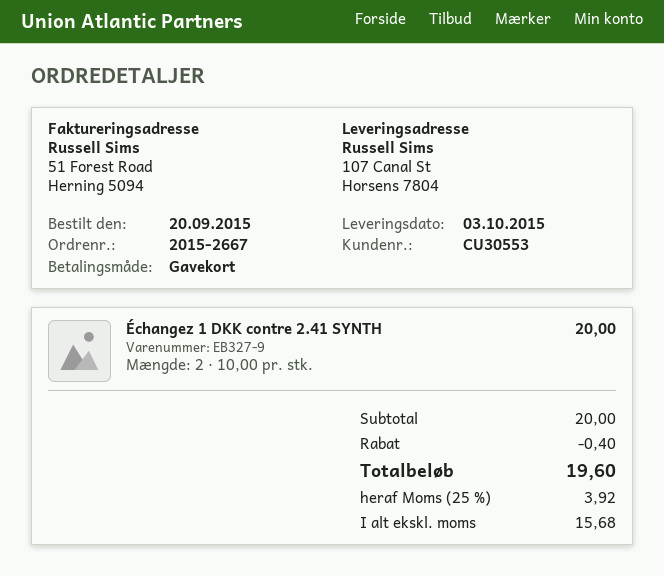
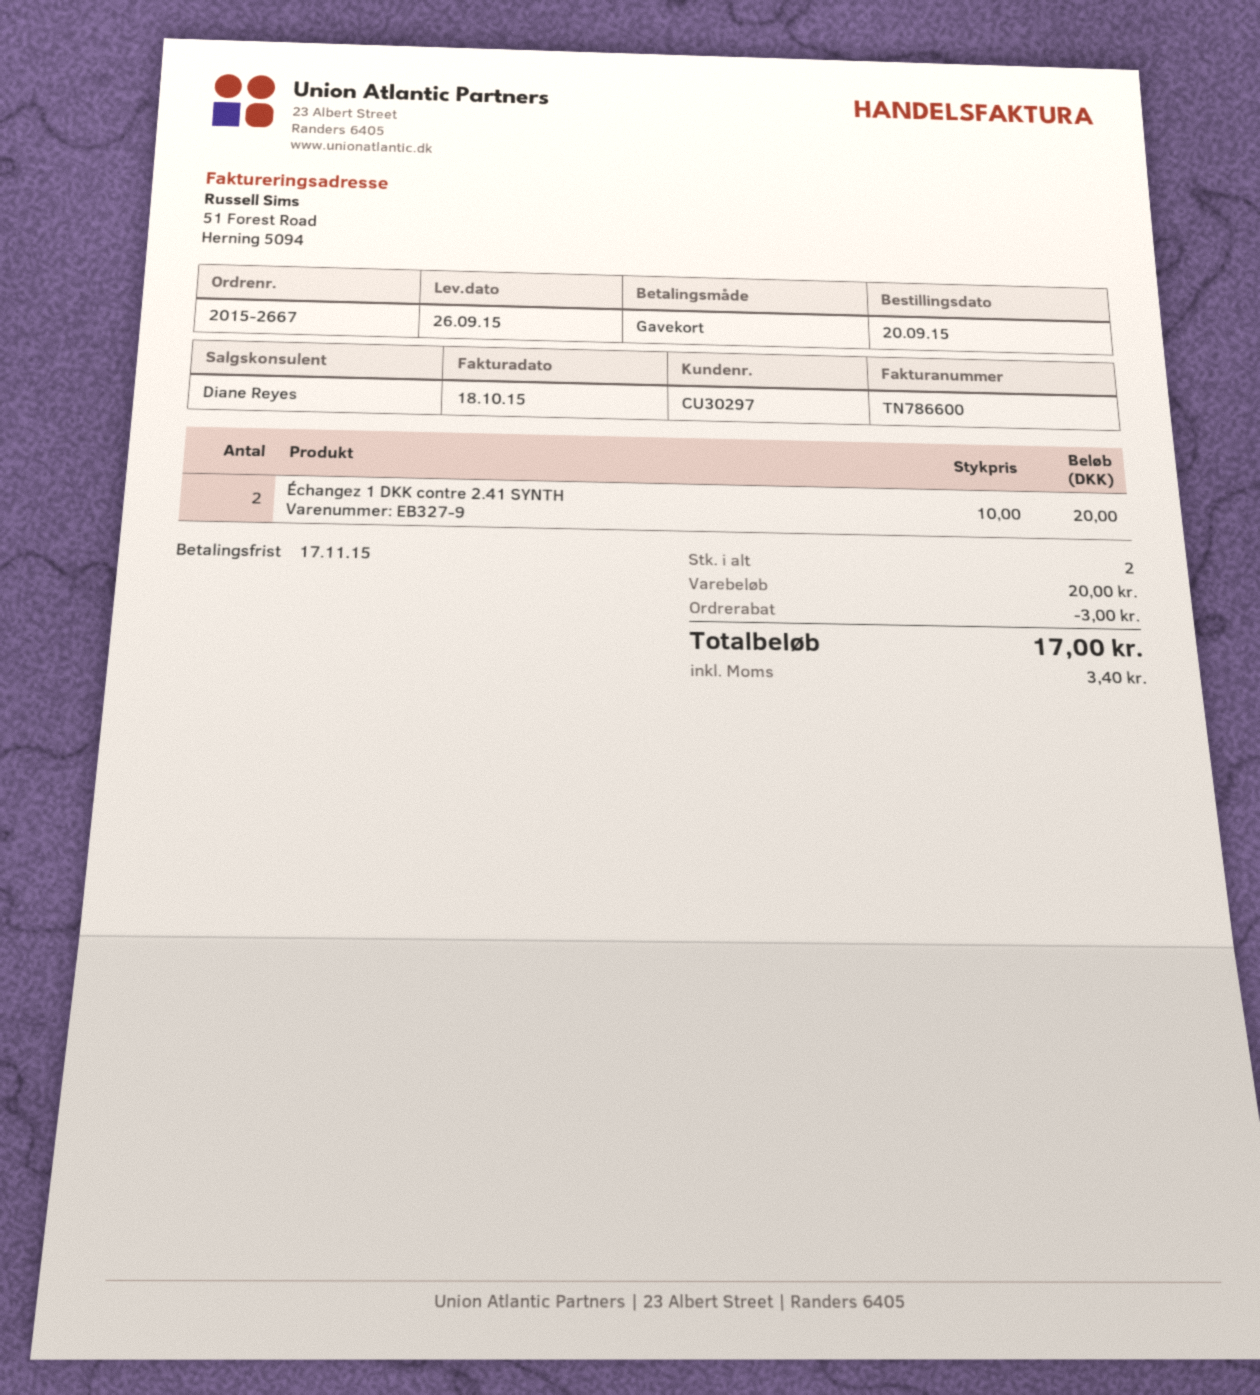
delivery date: 2015-10-03 -> 2015-09-26
customer number: CU30553 -> CU30297
discount: 0.40 -> 3.00
tax: 3.92 -> 3.40
total: 19.60 -> 17.00

